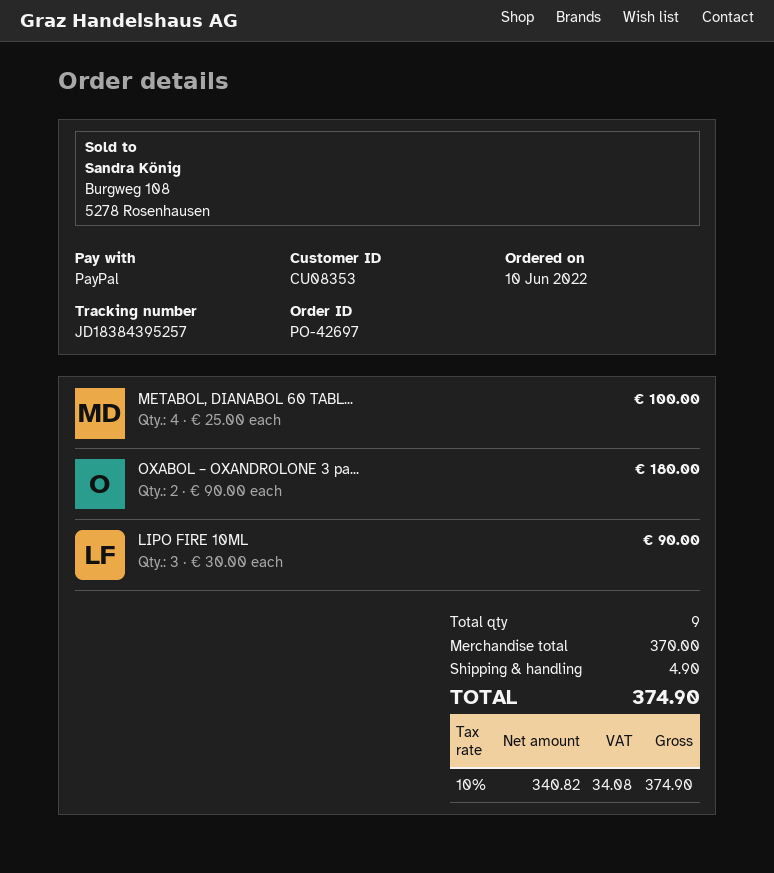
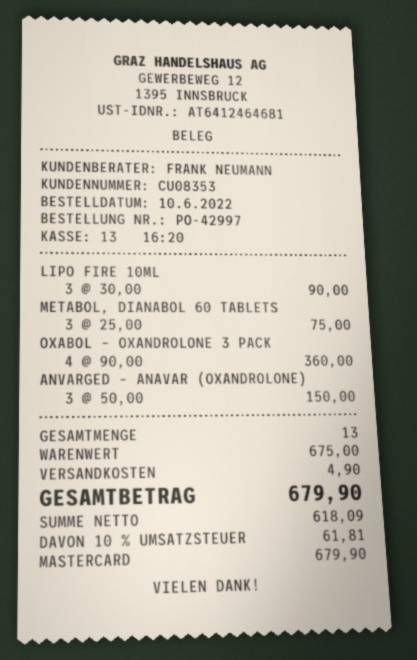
order number: PO-42697 -> PO-42997
payment method: PayPal -> Mastercard
METABOL, DIANABOL 60 TABL...: 4 x 25.00 = 100.00 -> 3 x 25.00 = 75.00
OXABOL – OXANDROLONE 3 pa...: 2 x 90.00 = 180.00 -> 4 x 90.00 = 360.00
ANVARGED – ANAVAR (OXANDROLONE): none -> 3 x 50.00 = 150.00
total quantity: 9 -> 13
subtotal: 370.00 -> 675.00
net: 340.82 -> 618.09
tax: 10% = 34.08 -> 10% = 61.81
total: 374.90 -> 679.90

